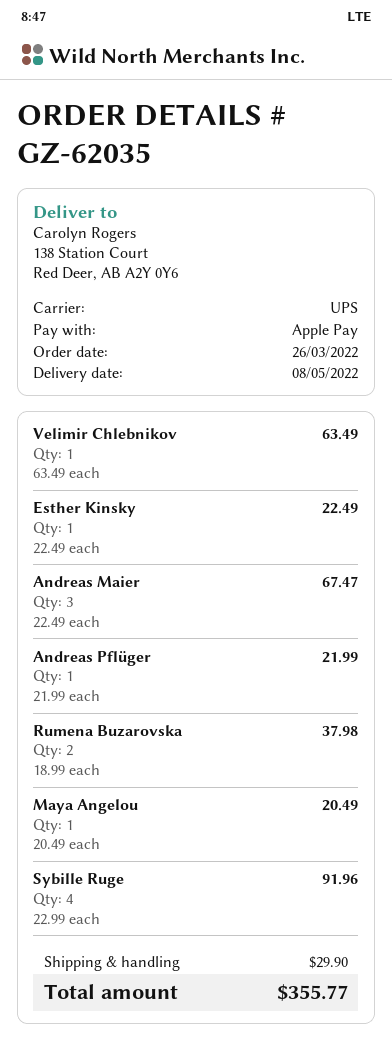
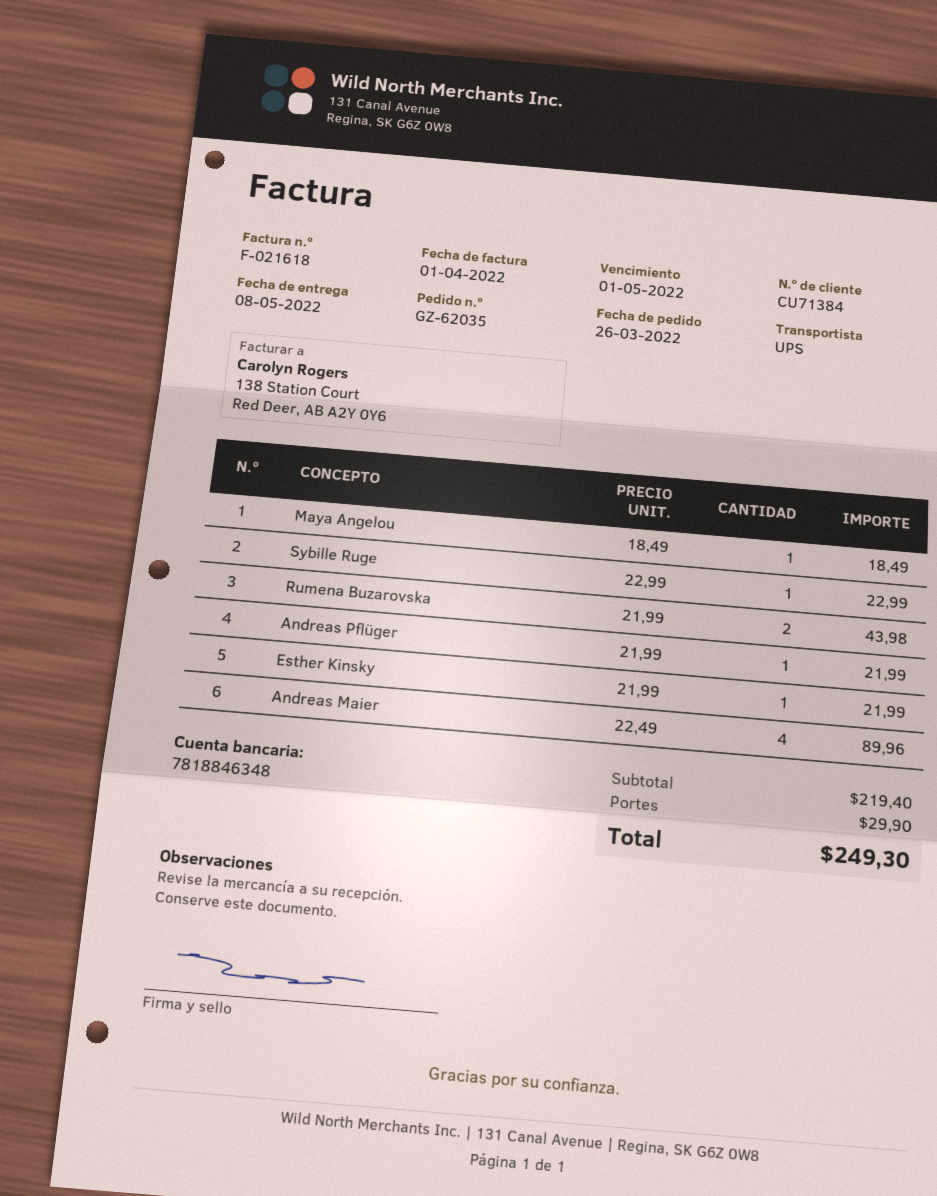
Velimir Chlebnikov: 1 x 63.49 = 63.49 -> none
Esther Kinsky: 1 x 22.49 = 22.49 -> 1 x 21.99 = 21.99
Andreas Maier: 3 x 22.49 = 67.47 -> 4 x 22.49 = 89.96
Rumena Buzarovska: 2 x 18.99 = 37.98 -> 2 x 21.99 = 43.98
Maya Angelou: 1 x 20.49 = 20.49 -> 1 x 18.49 = 18.49
Sybille Ruge: 4 x 22.99 = 91.96 -> 1 x 22.99 = 22.99
total: 355.77 -> 249.30

